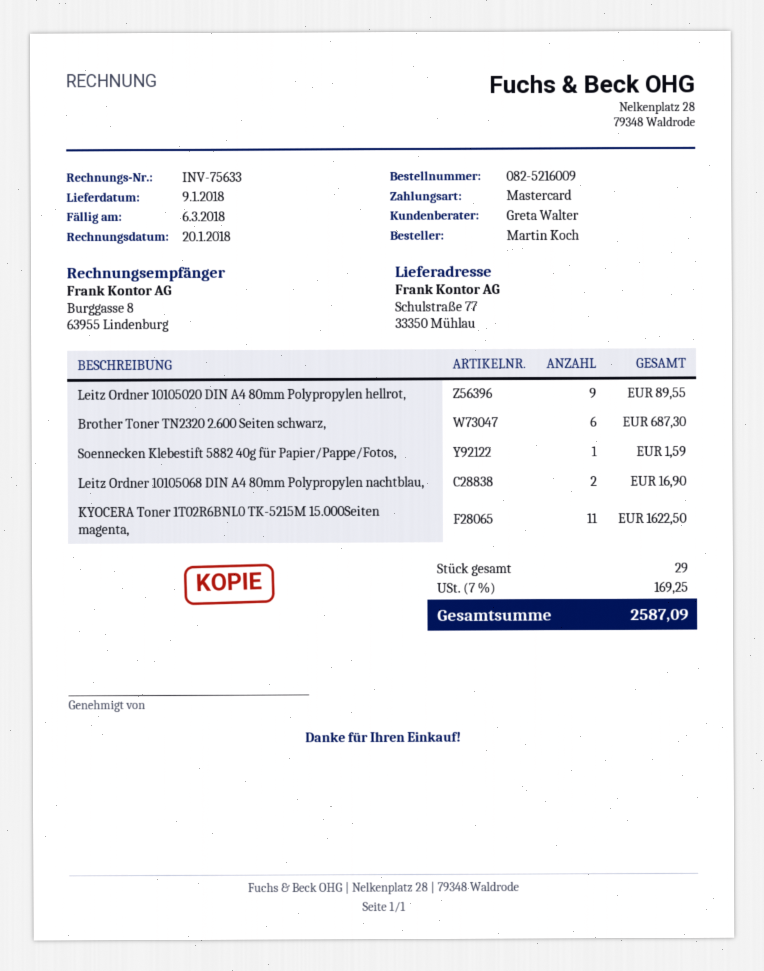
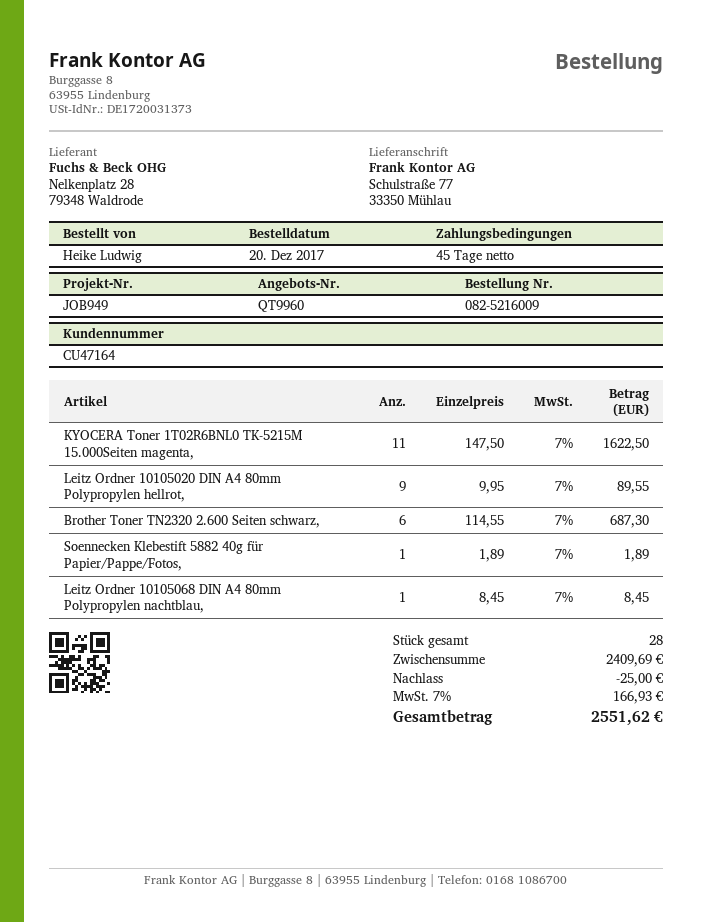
ordered by: Martin Koch -> Heike Ludwig
Soennecken Klebestift 5882 40g für Papier/Pappe/Fotos,: 1 for 1.59 -> 1 for 1.89
Leitz Ordner 10105068 DIN A4 80mm Polypropylen nachtblau,: 2 for 16.90 -> 1 for 8.45
total quantity: 29 -> 28
discount: none -> 25.00
tax: 7% = 169.25 -> 7% = 166.93
total: 2587.09 -> 2551.62

